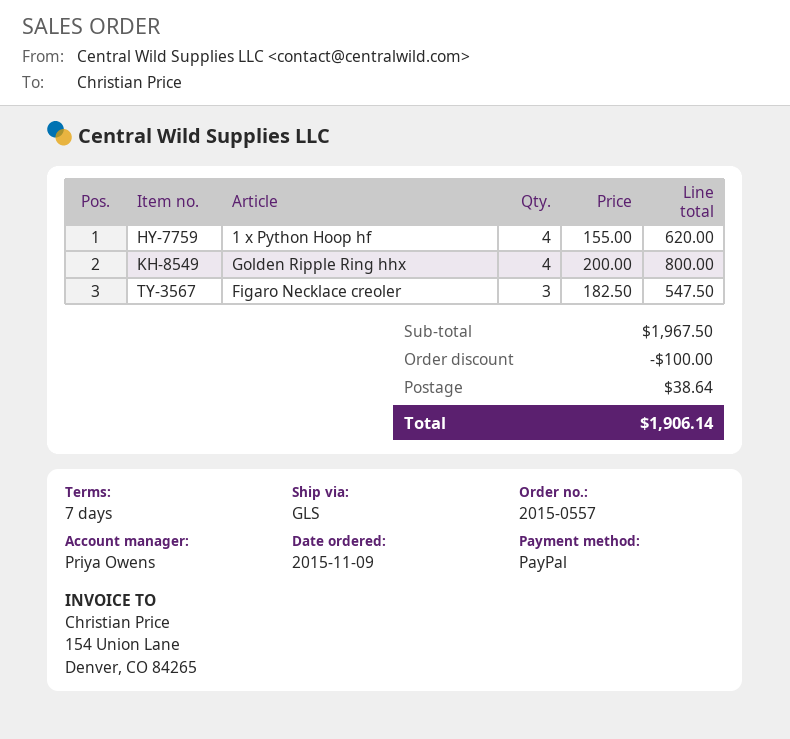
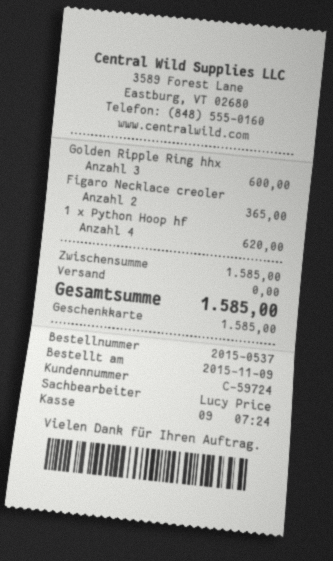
order number: 2015-0557 -> 2015-0537
sales rep: Priya Owens -> Lucy Price
payment method: PayPal -> gift card
Golden Ripple Ring hhx: 4 for 800.00 -> 3 for 600.00
Figaro Necklace creoler: 3 for 547.50 -> 2 for 365.00
subtotal: 1967.50 -> 1585.00
discount: 100.00 -> none
shipping: 38.64 -> 0.00
total: 1906.14 -> 1585.00

